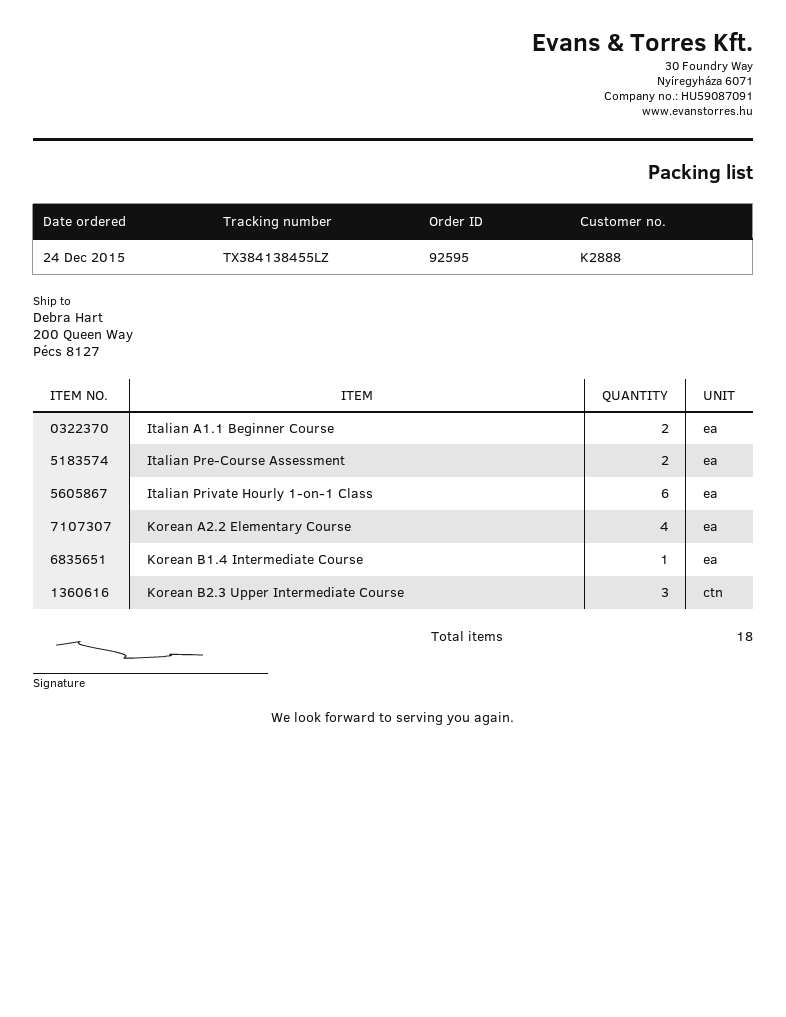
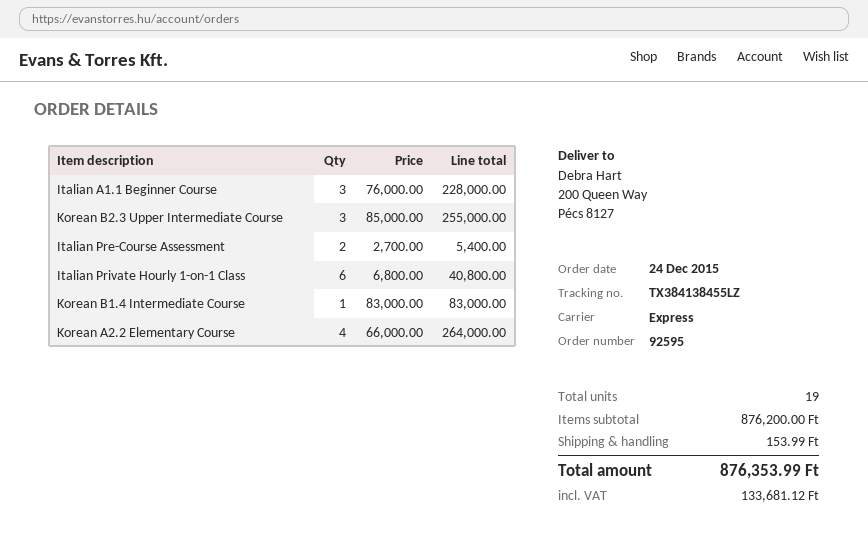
Italian A1.1 Beginner Course: 2 -> 3
total quantity: 18 -> 19

